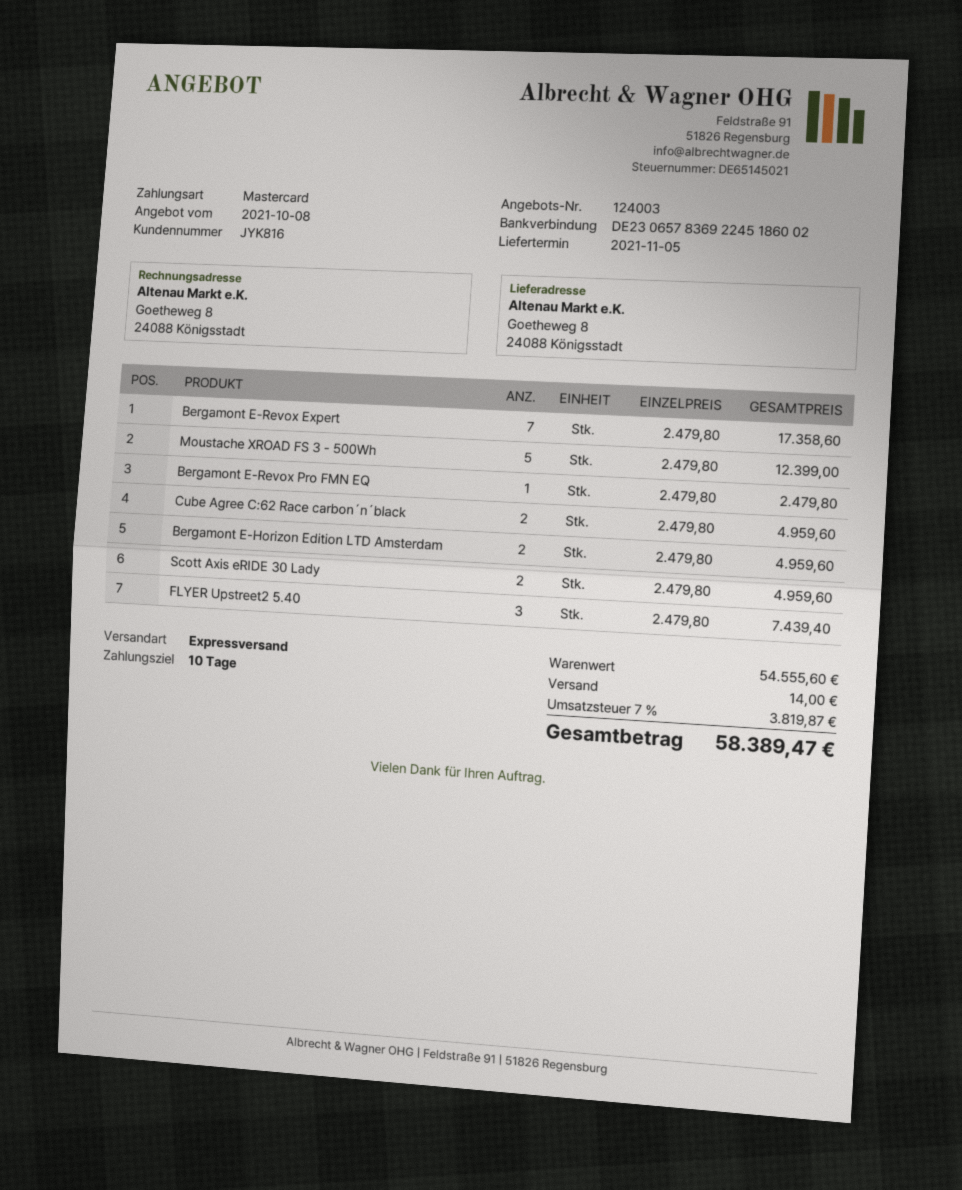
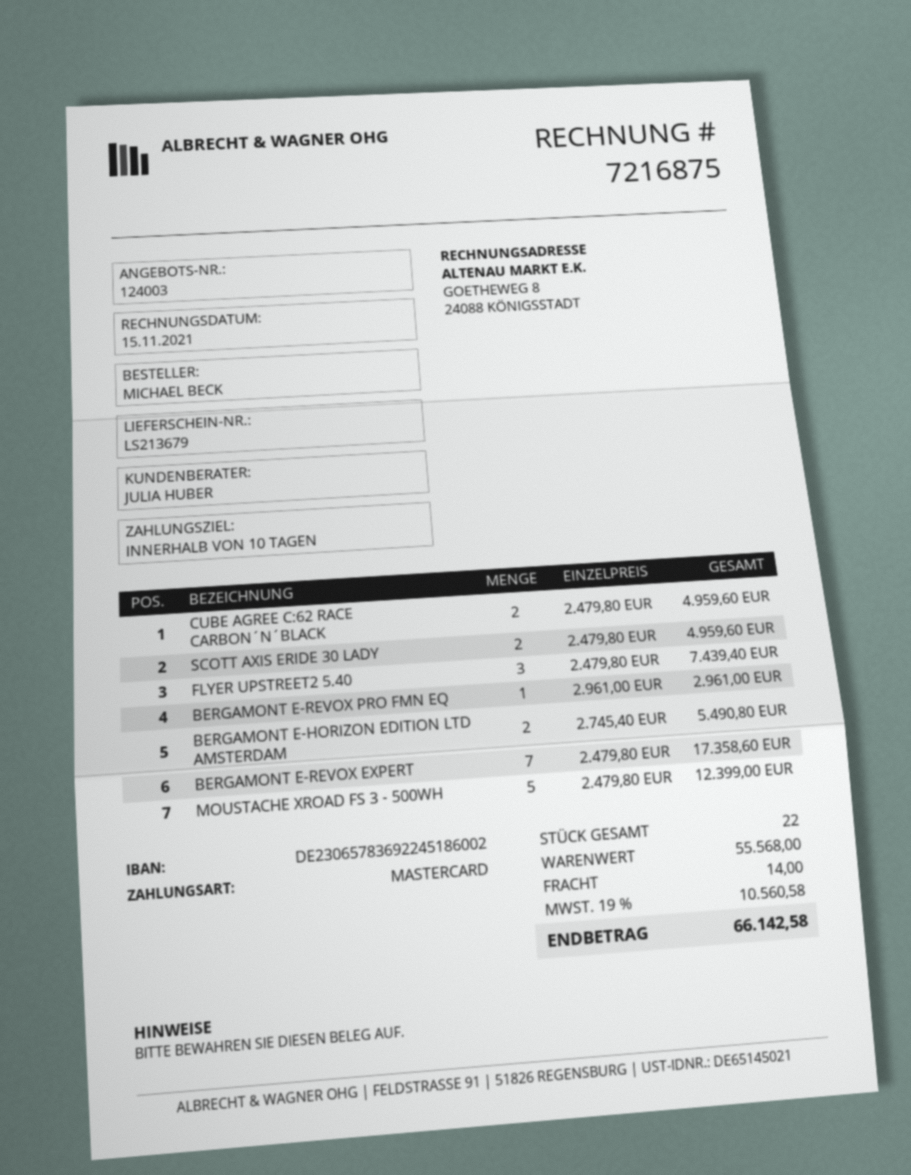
Bergamont E-Revox Pro FMN EQ: 1 x 2479.80 = 2479.80 -> 1 x 2961.00 = 2961.00
Bergamont E-Horizon Edition LTD Amsterdam: 2 x 2479.80 = 4959.60 -> 2 x 2745.40 = 5490.80
subtotal: 54555.60 -> 55568.00
tax: 7% = 3819.87 -> 19% = 10560.58
total: 58389.47 -> 66142.58

